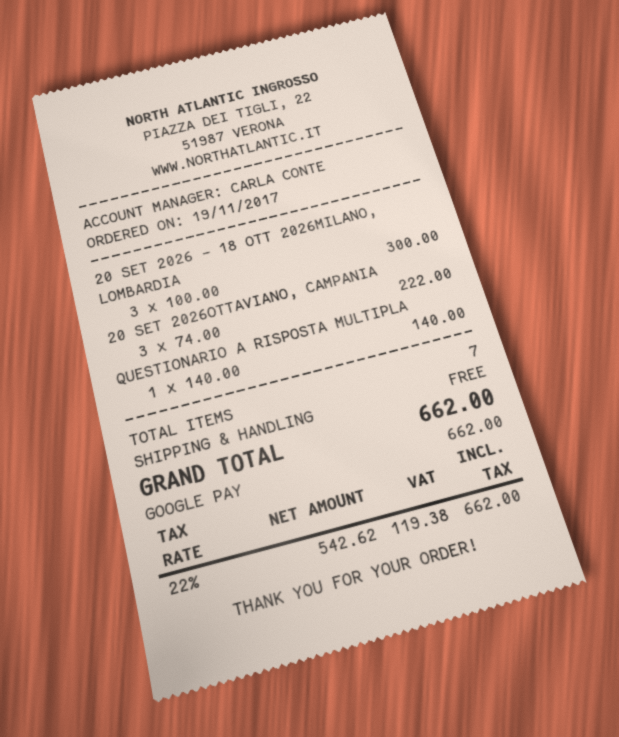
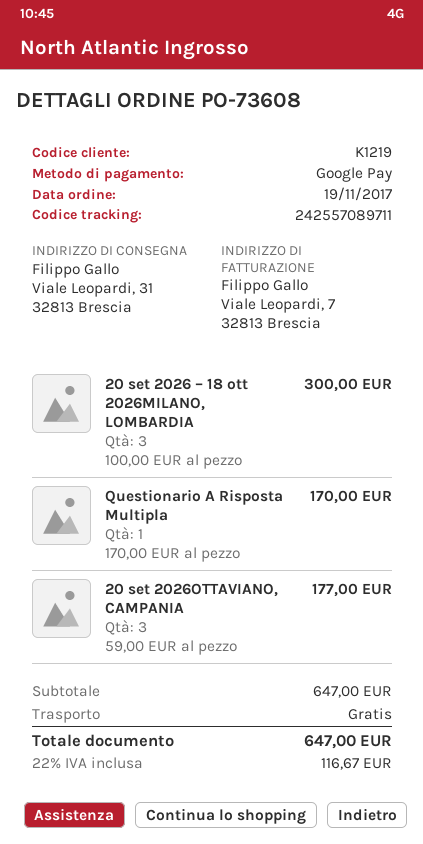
20 SET 2026OTTAVIANO, CAMPANIA: 3 x 74.00 = 222.00 -> 3 x 59.00 = 177.00
QUESTIONARIO A RISPOSTA MULTIPLA: 1 x 140.00 = 140.00 -> 1 x 170.00 = 170.00
tax: 22% = 119.38 -> 22% = 116.67
total: 662.00 -> 647.00

